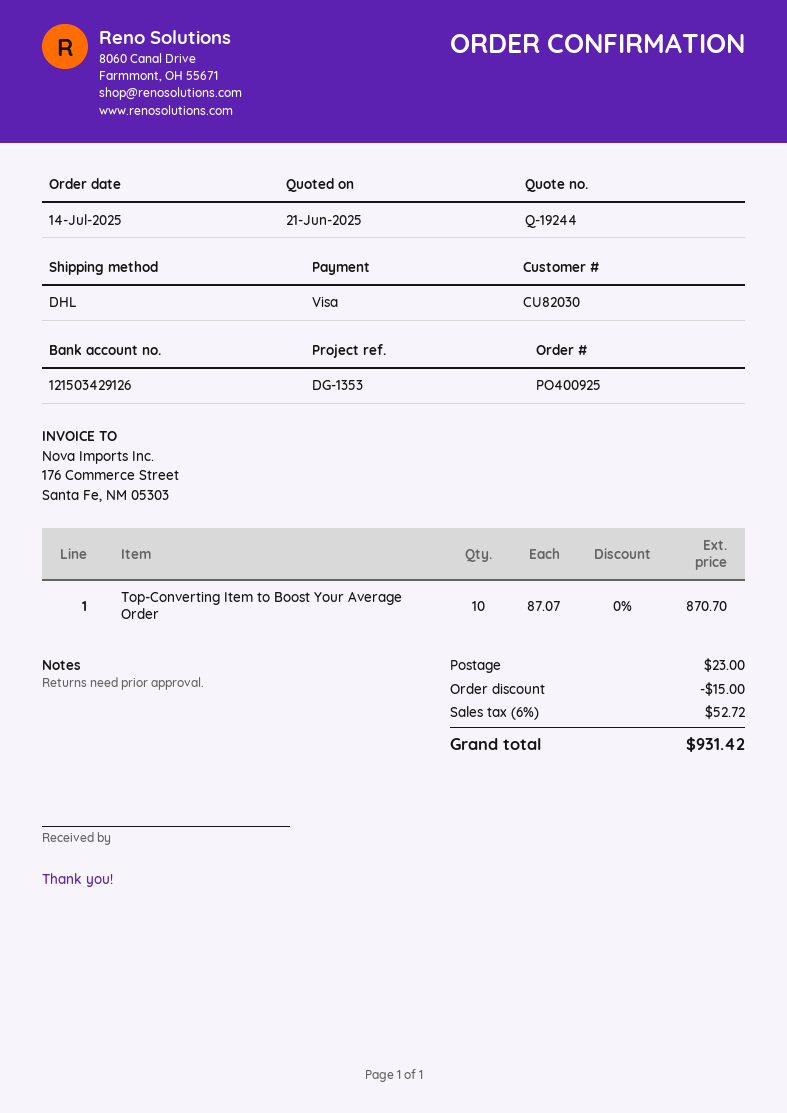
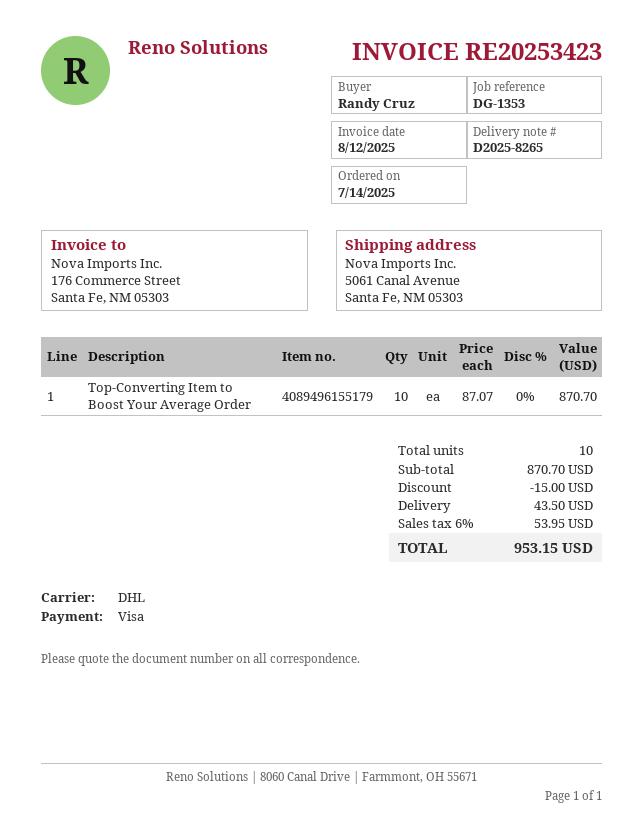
shipping: 23.00 -> 43.50
tax: 6% = 52.72 -> 6% = 53.95
total: 931.42 -> 953.15

